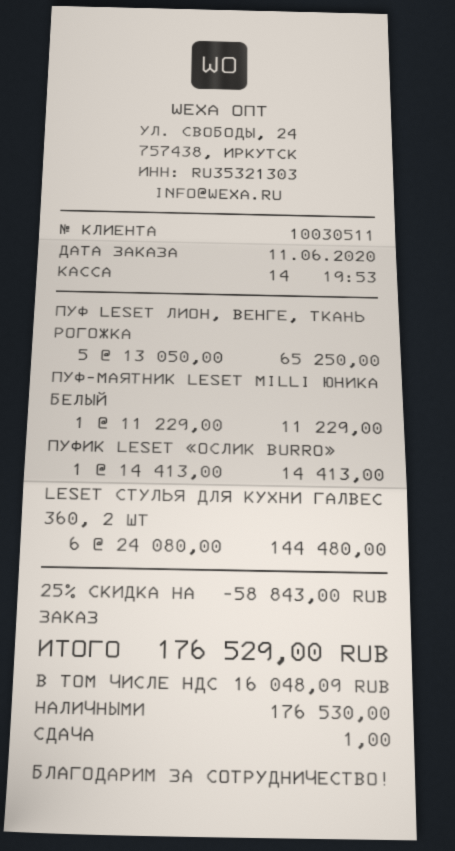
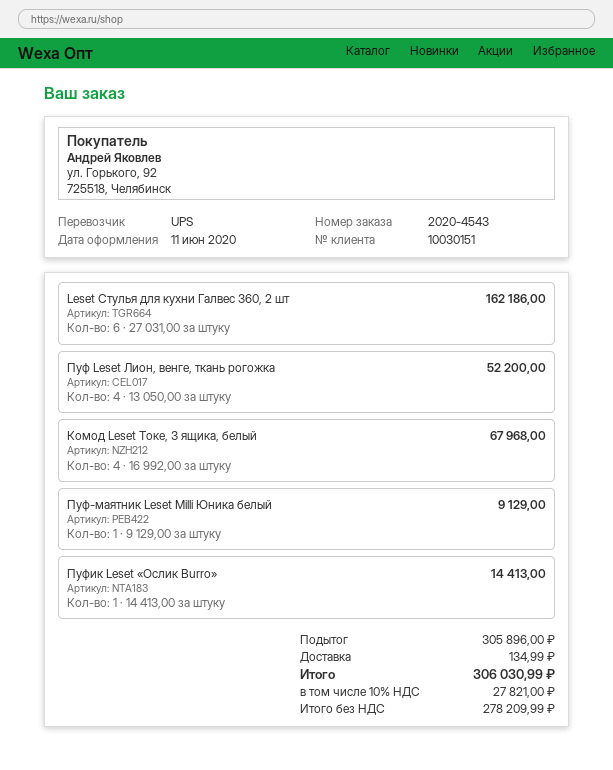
customer number: 10030511 -> 10030151
ПУФ LESET ЛИОН, ВЕНГЕ, ТКАНЬ РОГОЖКА: 5 x 13050.00 = 65250.00 -> 4 x 13050.00 = 52200.00
ПУФ-МАЯТНИК LESET MILLI ЮНИКА БЕЛЫЙ: 1 x 11229.00 = 11229.00 -> 1 x 9129.00 = 9129.00
LESET СТУЛЬЯ ДЛЯ КУХНИ ГАЛВЕС 360, 2 ШТ: 6 x 24080.00 = 144480.00 -> 6 x 27031.00 = 162186.00
Комод Leset Токе, 3 ящика, белый: none -> 4 x 16992.00 = 67968.00
discount: 25% = 58843.00 -> none
shipping: none -> 134.99
tax: 16048.09 -> 27821.00
total: 176529.00 -> 306030.99

